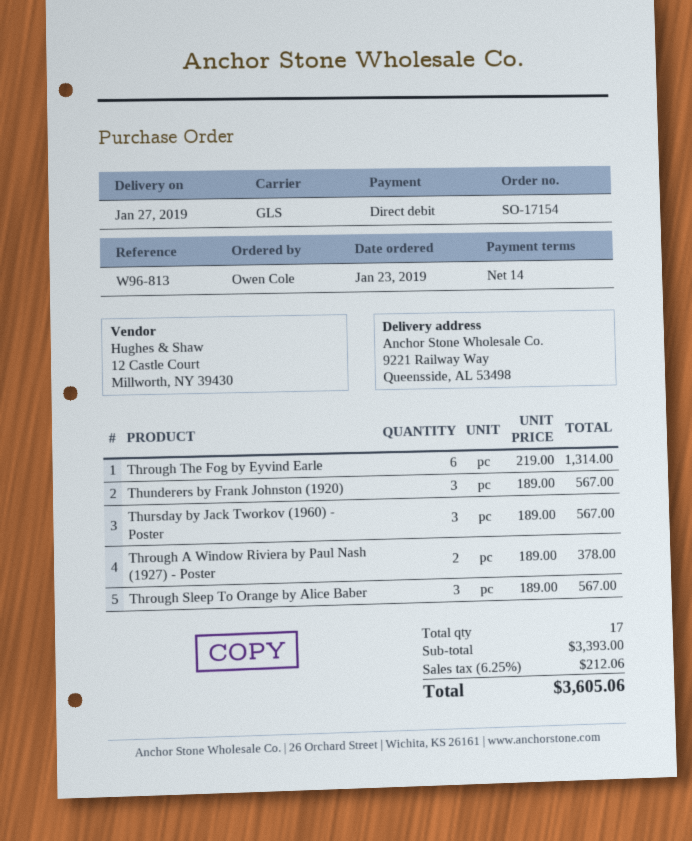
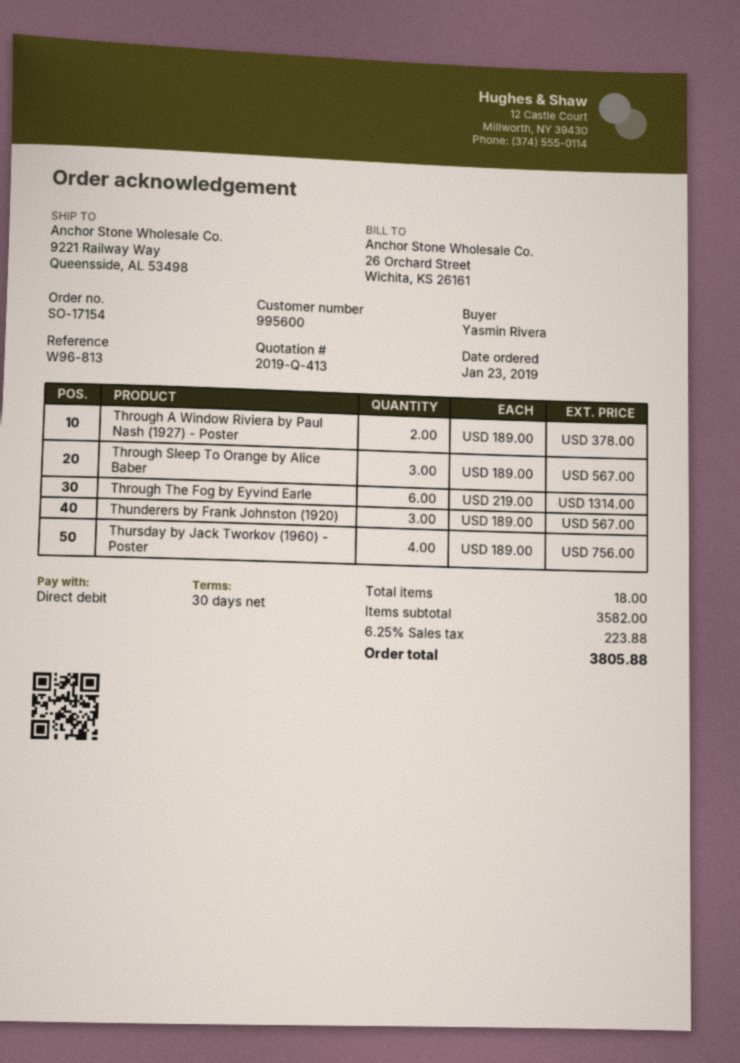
payment terms: 14 days -> 30 days
ordered by: Owen Cole -> Yasmin Rivera
Thursday by Jack Tworkov (1960) - Poster: 3 x 189.00 = 567.00 -> 4 x 189.00 = 756.00
total quantity: 17 -> 18
subtotal: 3393.00 -> 3582.00
tax: 6.25% = 212.06 -> 6.25% = 223.88
total: 3605.06 -> 3805.88

